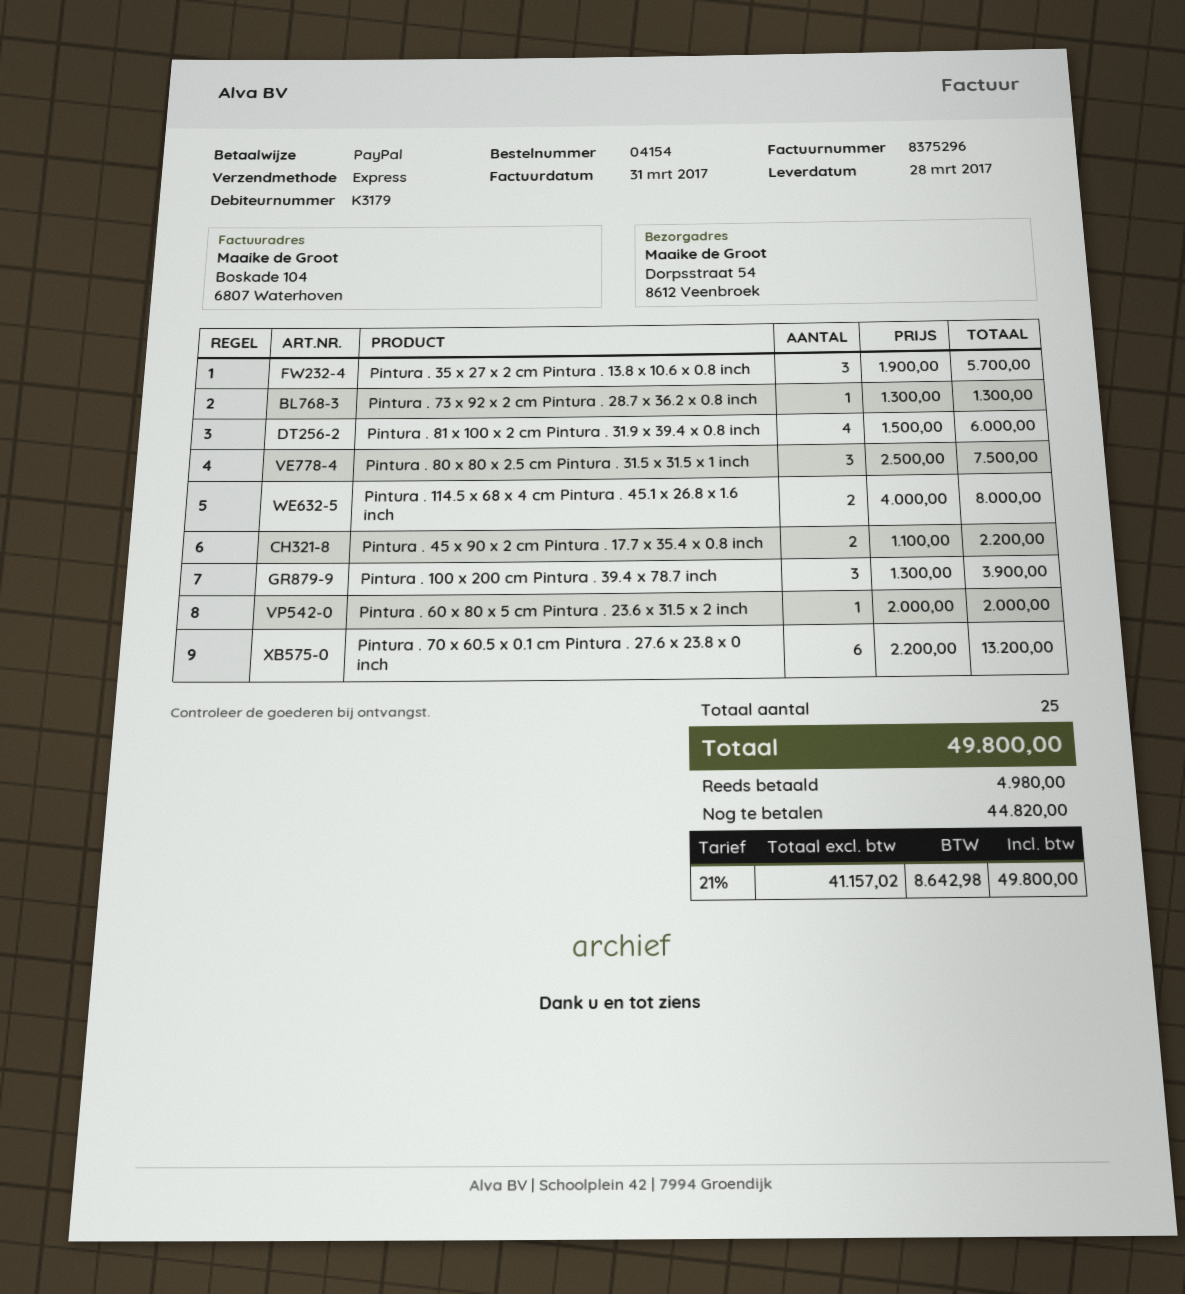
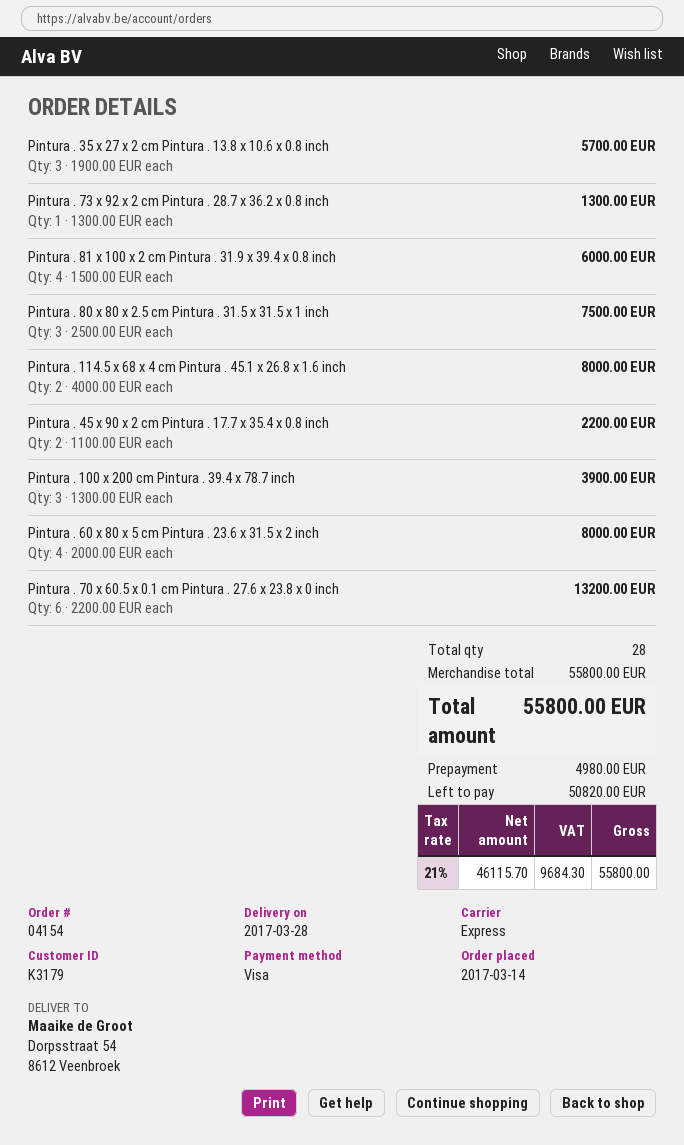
payment method: PayPal -> Visa
Pintura . 60 x 80 x 5 cm Pintura . 23.6 x 31.5 x 2 inch: 1 x 2000.00 = 2000.00 -> 4 x 2000.00 = 8000.00
total quantity: 25 -> 28
net: 41157.02 -> 46115.70
tax: 21% = 8642.98 -> 21% = 9684.30
total: 49800.00 -> 55800.00
balance: 44820.00 -> 50820.00

